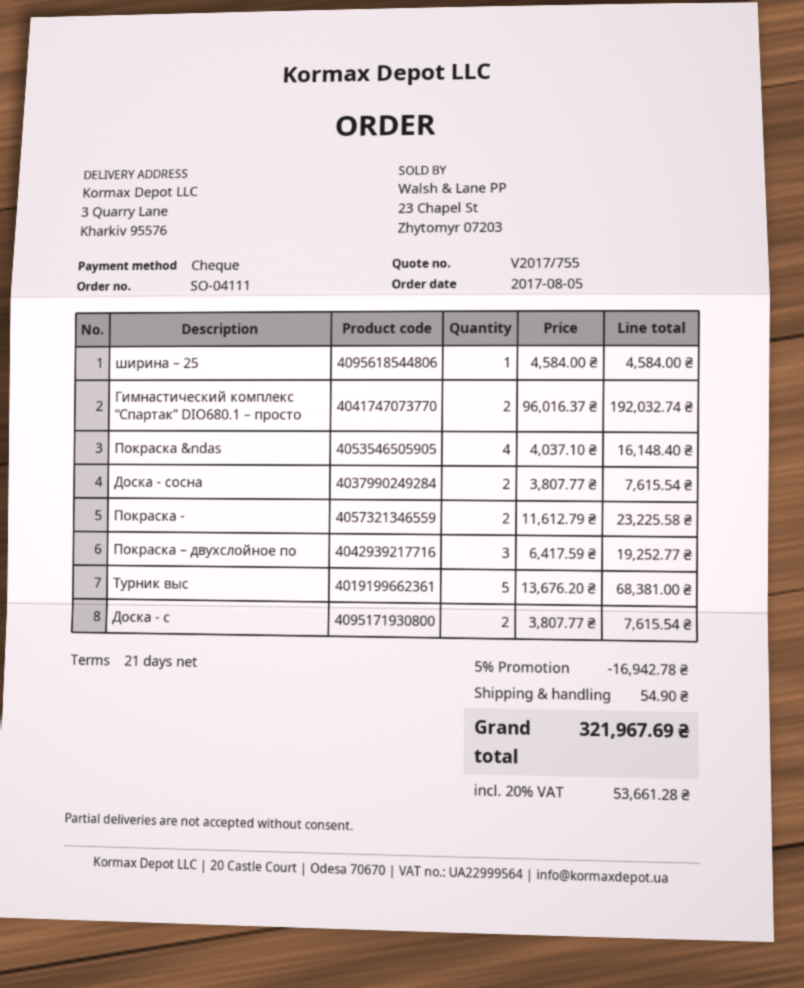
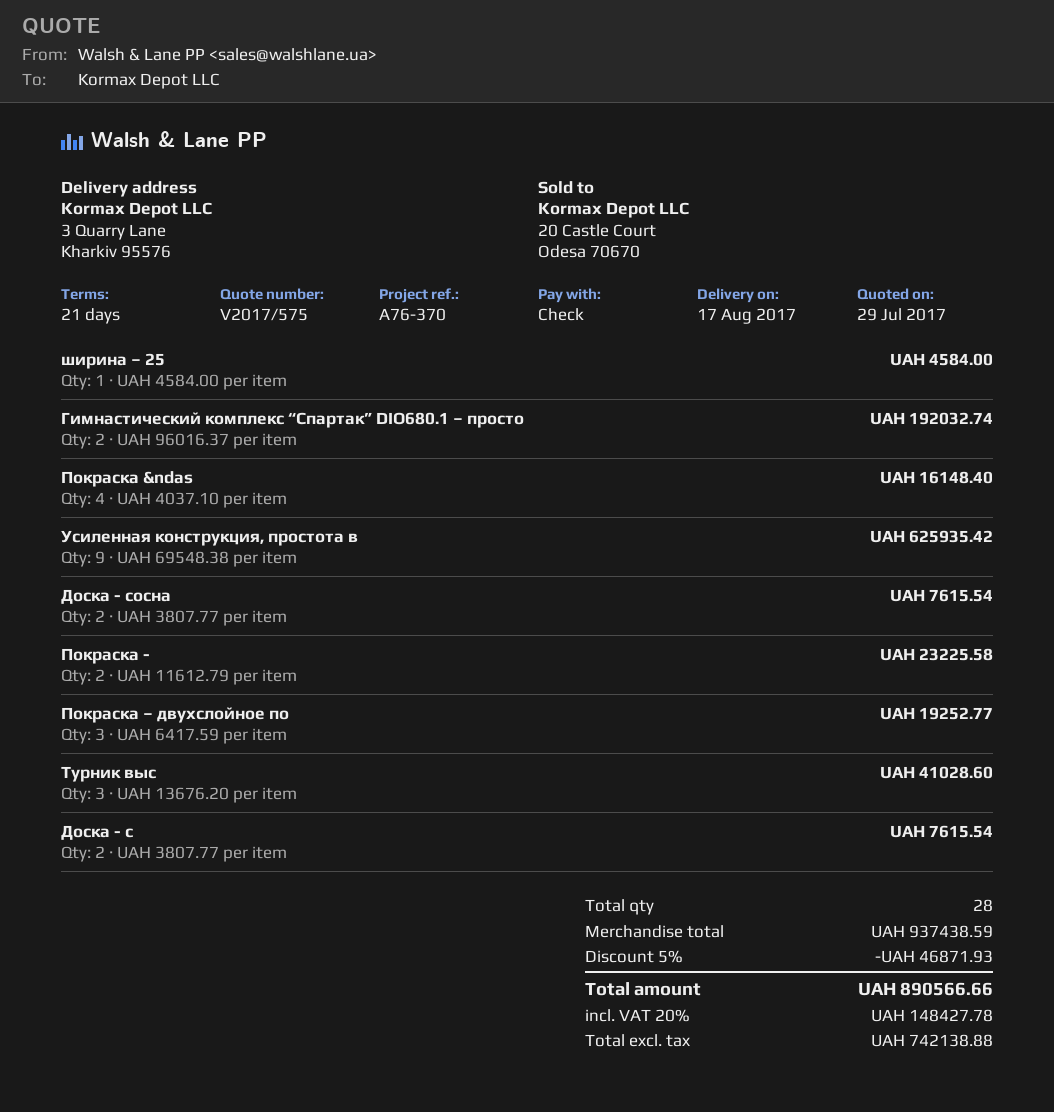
quote number: V2017/755 -> V2017/575
Турник выс: 5 x 13676.20 = 68381.00 -> 3 x 13676.20 = 41028.60
Усиленная конструкция, простота в: none -> 9 x 69548.38 = 625935.42
discount: 5% = 16942.78 -> 5% = 46871.93
shipping: 54.90 -> none
tax: 20% = 53661.28 -> 20% = 148427.78
total: 321967.69 -> 890566.66

